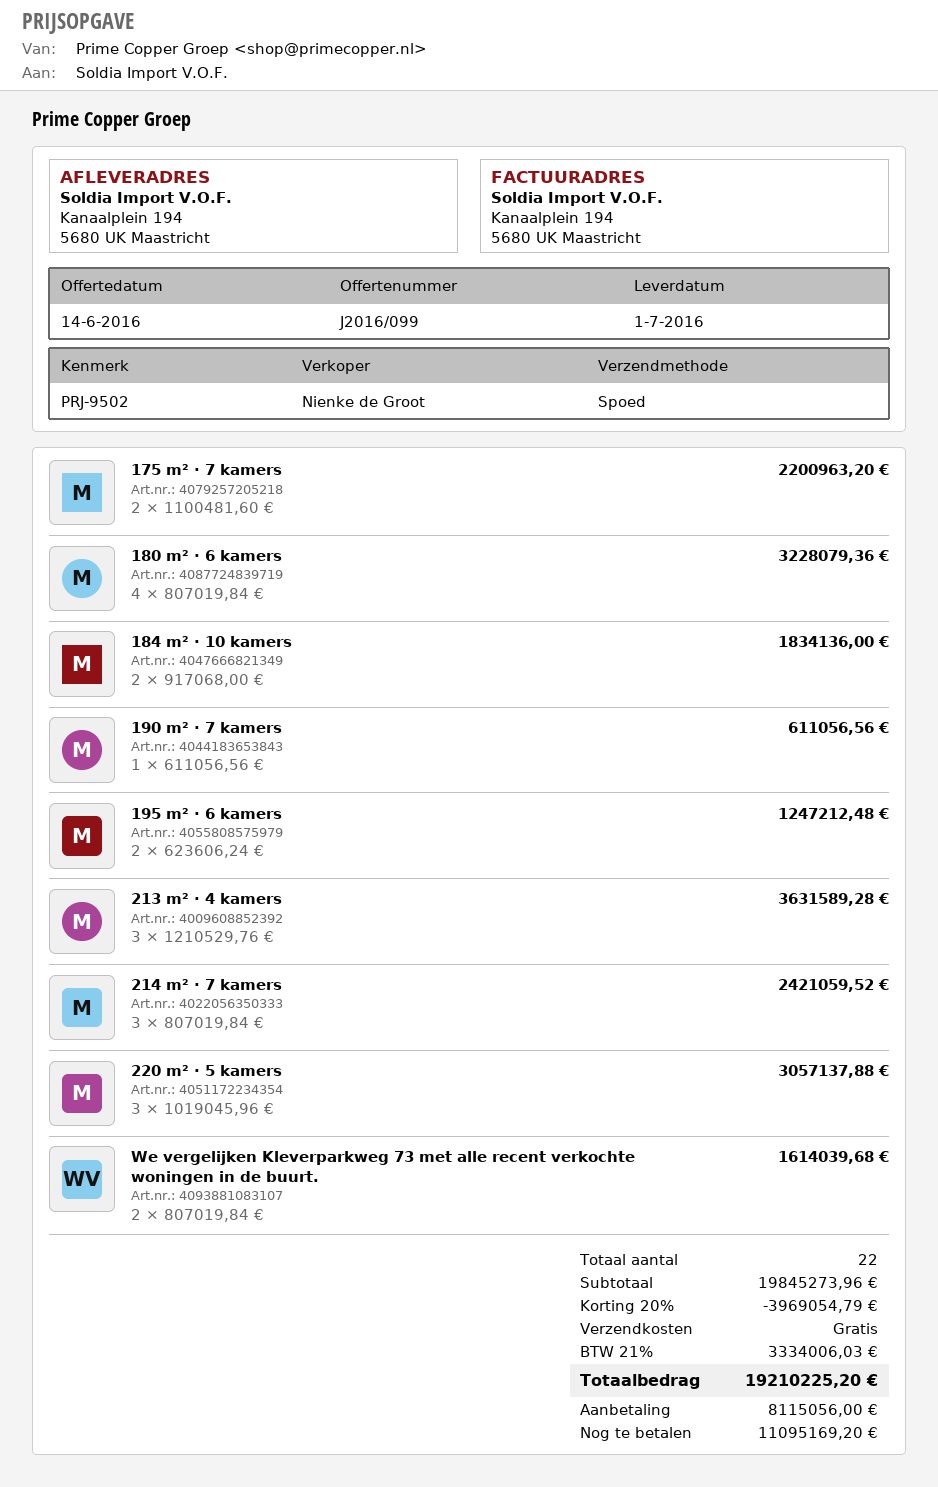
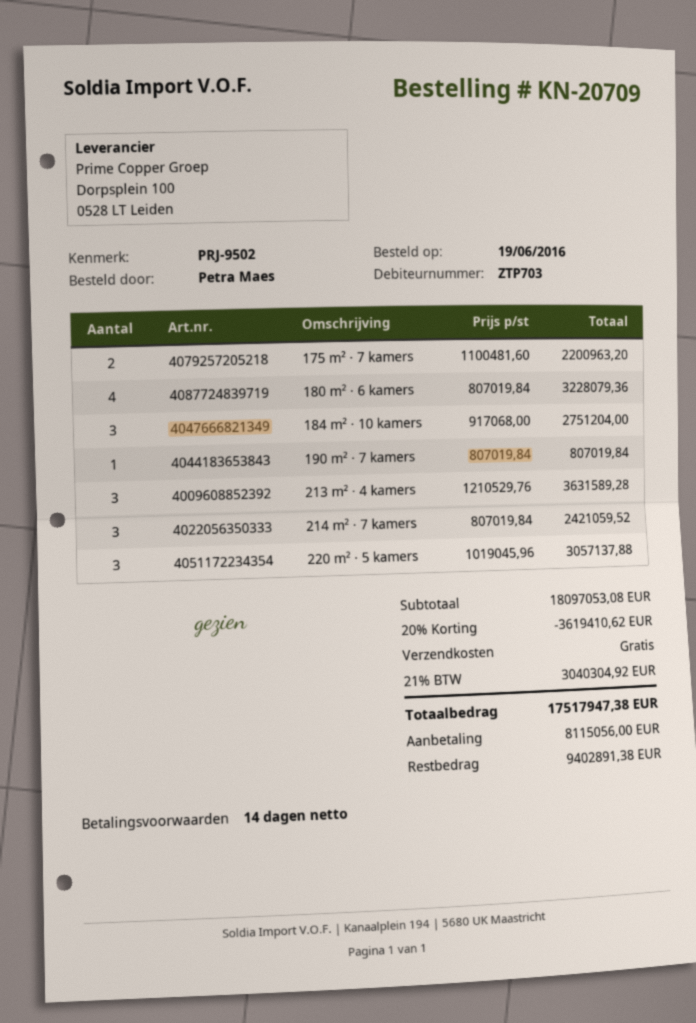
184 m² · 10 kamers: 2 x 917068.00 = 1834136.00 -> 3 x 917068.00 = 2751204.00
190 m² · 7 kamers: 1 x 611056.56 = 611056.56 -> 1 x 807019.84 = 807019.84
195 m² · 6 kamers: 2 x 623606.24 = 1247212.48 -> none
We vergelijken Kleverparkweg 73 met alle recent verkochte woningen in de buurt.: 2 x 807019.84 = 1614039.68 -> none
subtotal: 19845273.96 -> 18097053.08
discount: 20% = 3969054.79 -> 20% = 3619410.62
tax: 21% = 3334006.03 -> 21% = 3040304.92
total: 19210225.20 -> 17517947.38
balance: 11095169.20 -> 9402891.38

